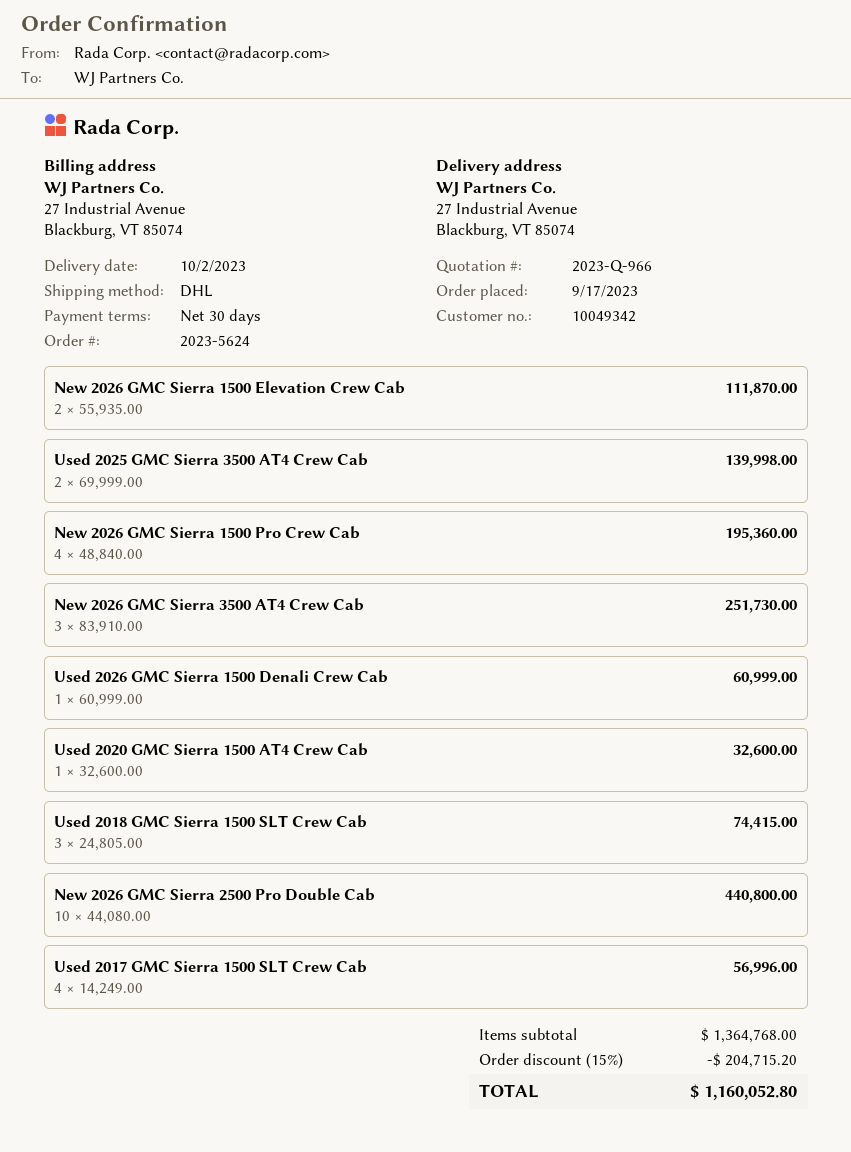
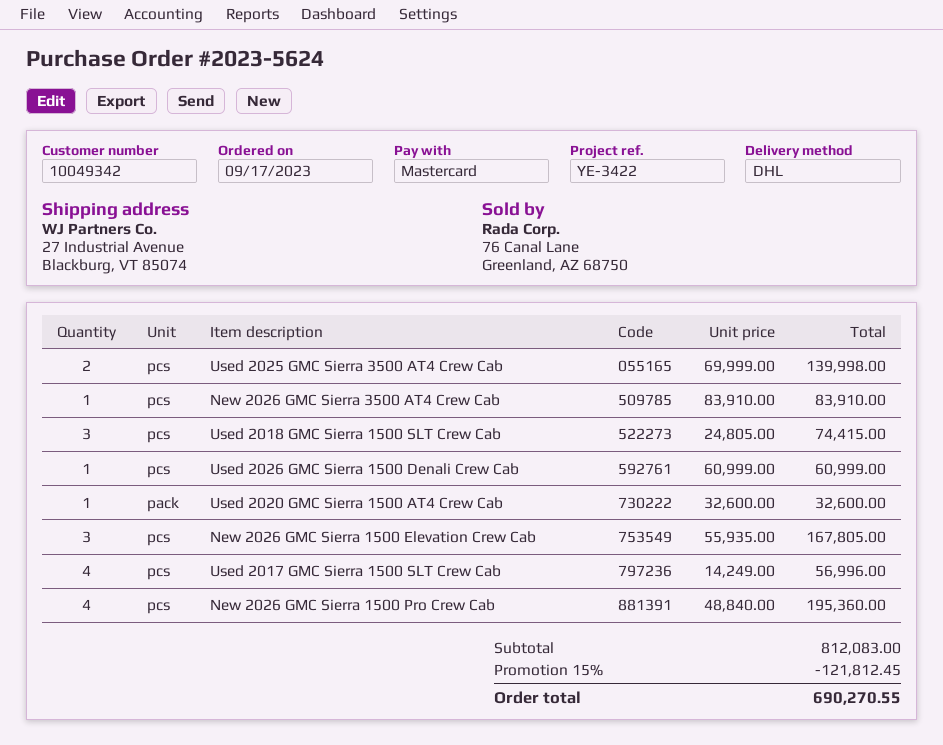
New 2026 GMC Sierra 1500 Elevation Crew Cab: 2 x 55935.00 = 111870.00 -> 3 x 55935.00 = 167805.00
New 2026 GMC Sierra 3500 AT4 Crew Cab: 3 x 83910.00 = 251730.00 -> 1 x 83910.00 = 83910.00
New 2026 GMC Sierra 2500 Pro Double Cab: 10 x 44080.00 = 440800.00 -> none
subtotal: 1364768.00 -> 812083.00
discount: 15% = 204715.20 -> 15% = 121812.45
total: 1160052.80 -> 690270.55

